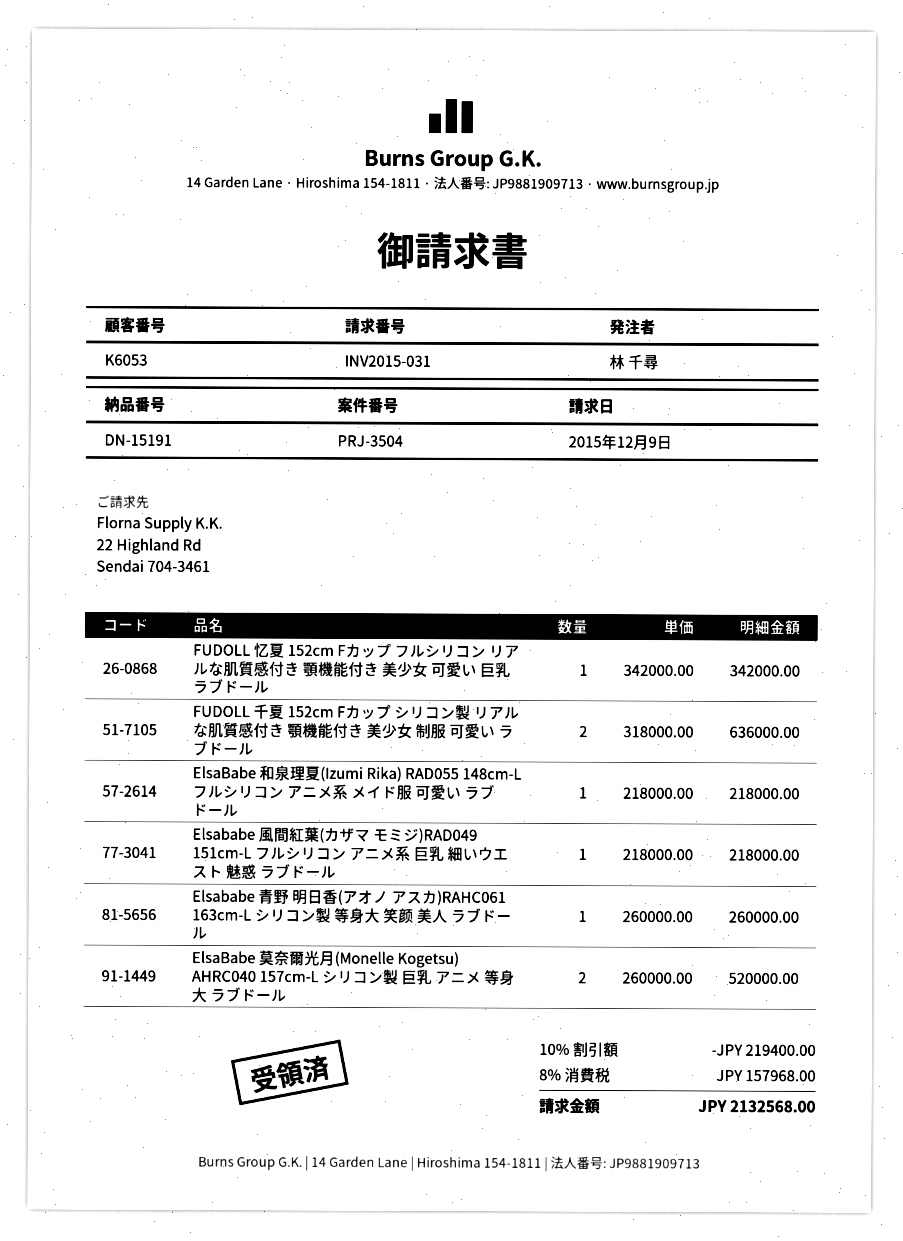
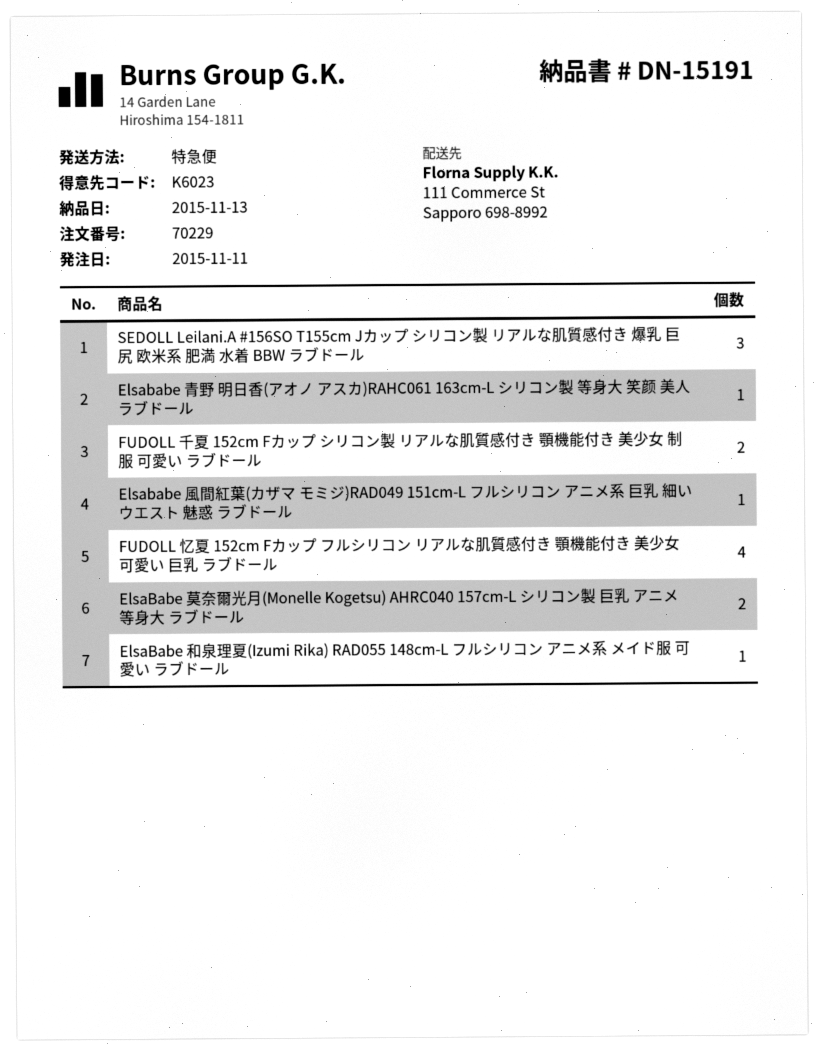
customer number: K6053 -> K6023
FUDOLL 忆夏 152cm Fカップ フルシリコン リアルな肌質感付き 顎機能付き 美少女 可愛い 巨乳 ラブドール: 1 -> 4
SEDOLL Leilani.A #156SO T155cm Jカップ シリコン製 リアルな肌質感付き 爆乳 巨尻 欧米系 肥満 水着 BBW ラブドール: none -> 3

